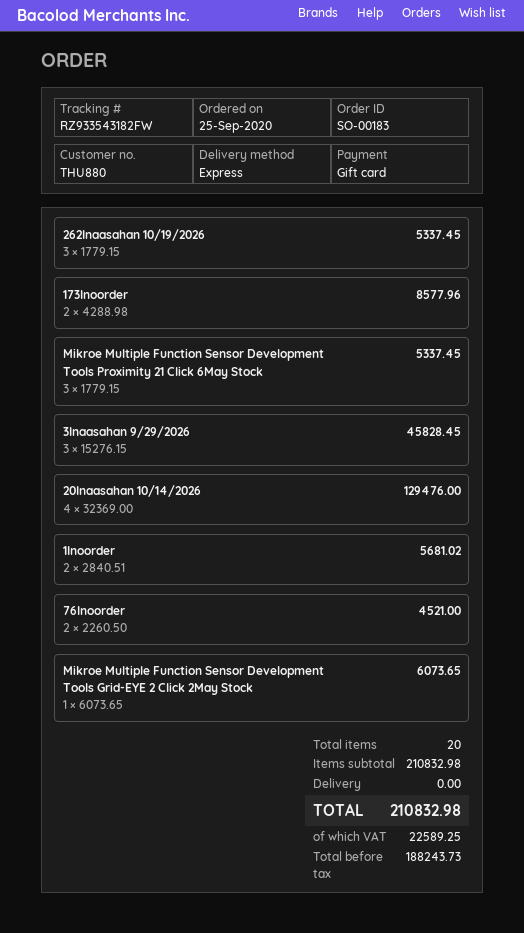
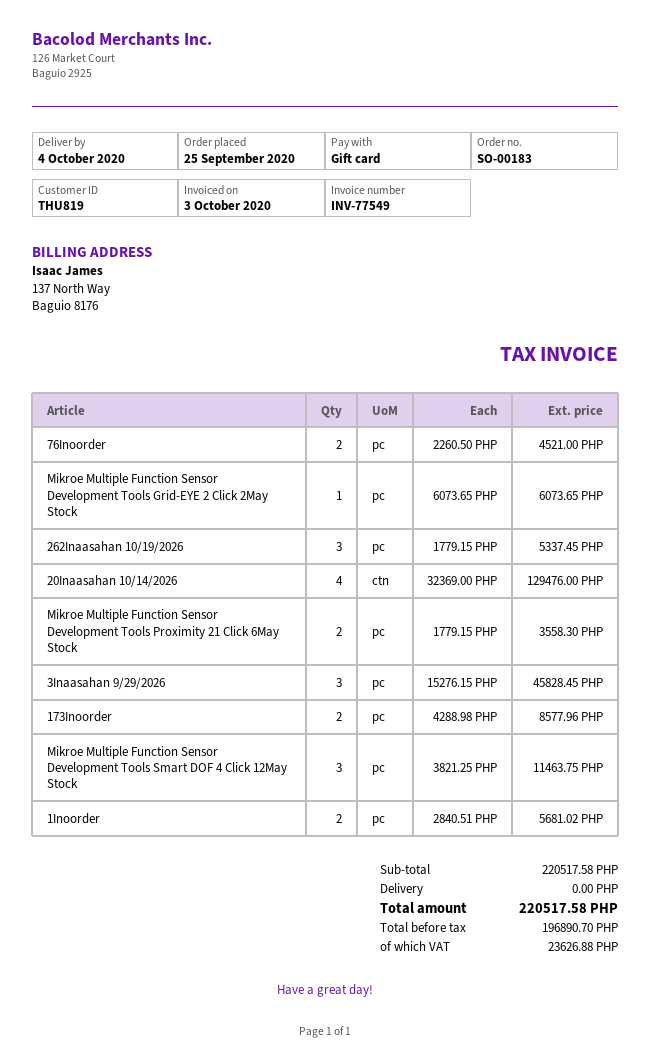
customer number: THU880 -> THU819
Mikroe Multiple Function Sensor Development Tools Proximity 21 Click 6May Stock: 3 x 1779.15 = 5337.45 -> 2 x 1779.15 = 3558.30
Mikroe Multiple Function Sensor Development Tools Smart DOF 4 Click 12May Stock: none -> 3 x 3821.25 = 11463.75
subtotal: 210832.98 -> 220517.58
net: 188243.73 -> 196890.70
tax: 22589.25 -> 23626.88
total: 210832.98 -> 220517.58

